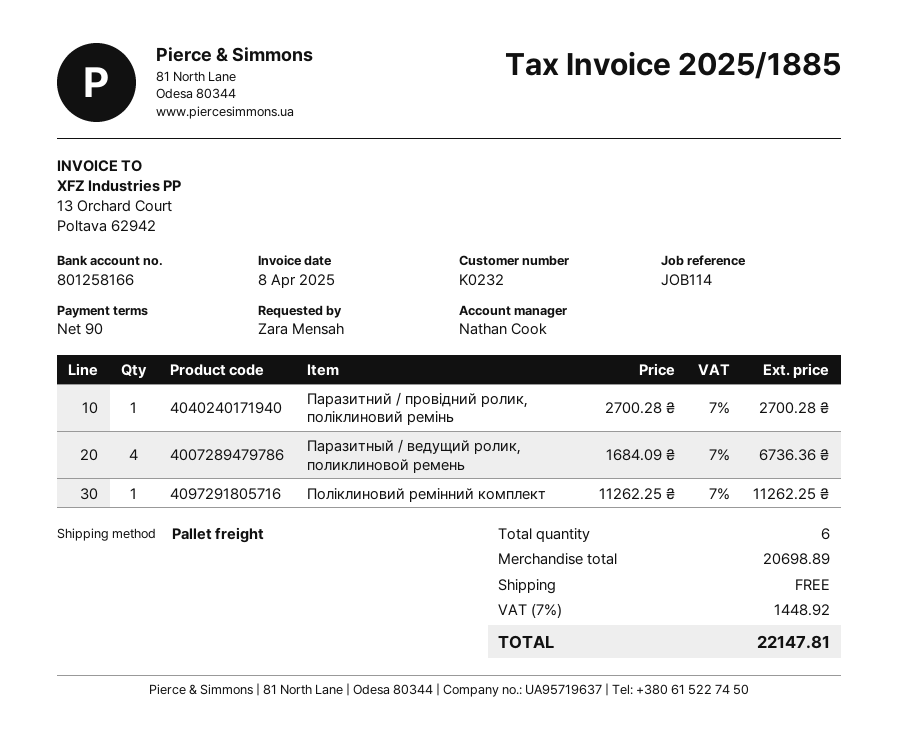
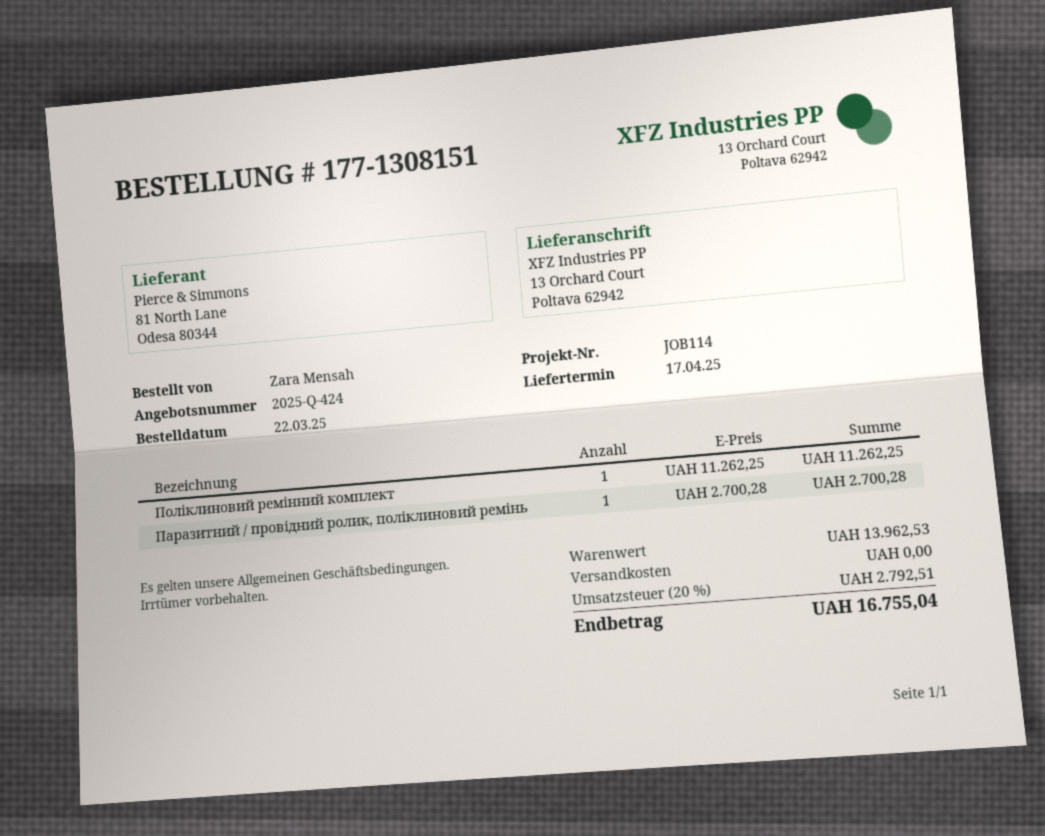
Паразитный / ведущий ролик, поликлиновой ремень: 4 x 1684.09 = 6736.36 -> none
subtotal: 20698.89 -> 13962.53
tax: 7% = 1448.92 -> 20% = 2792.51
total: 22147.81 -> 16755.04

